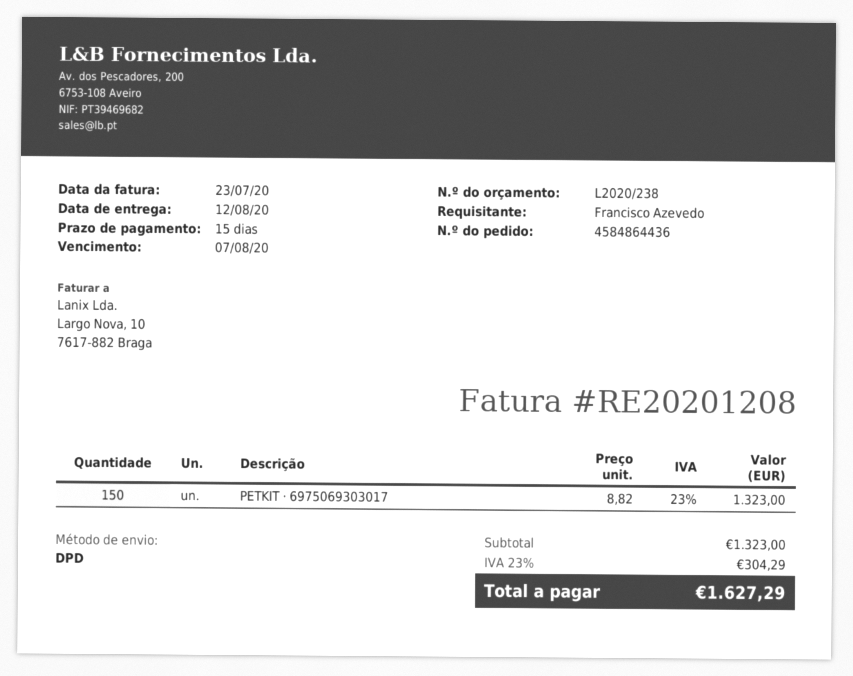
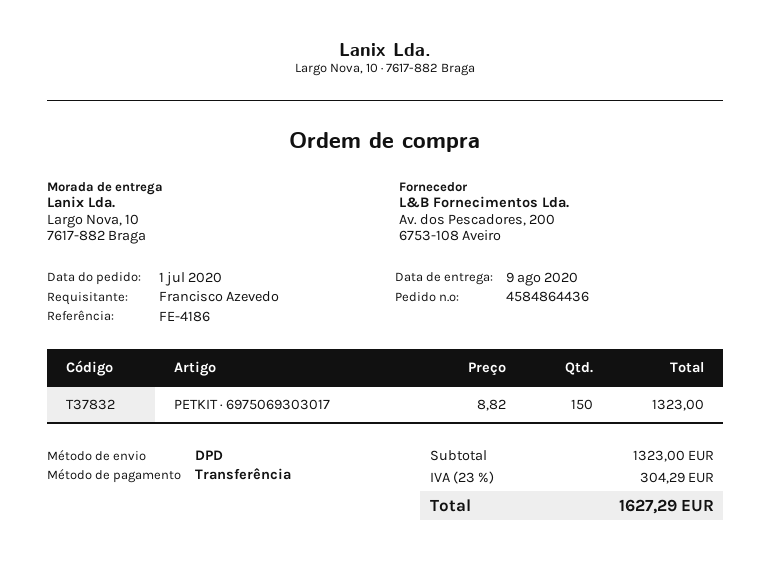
delivery date: 2020-08-12 -> 2020-08-09

